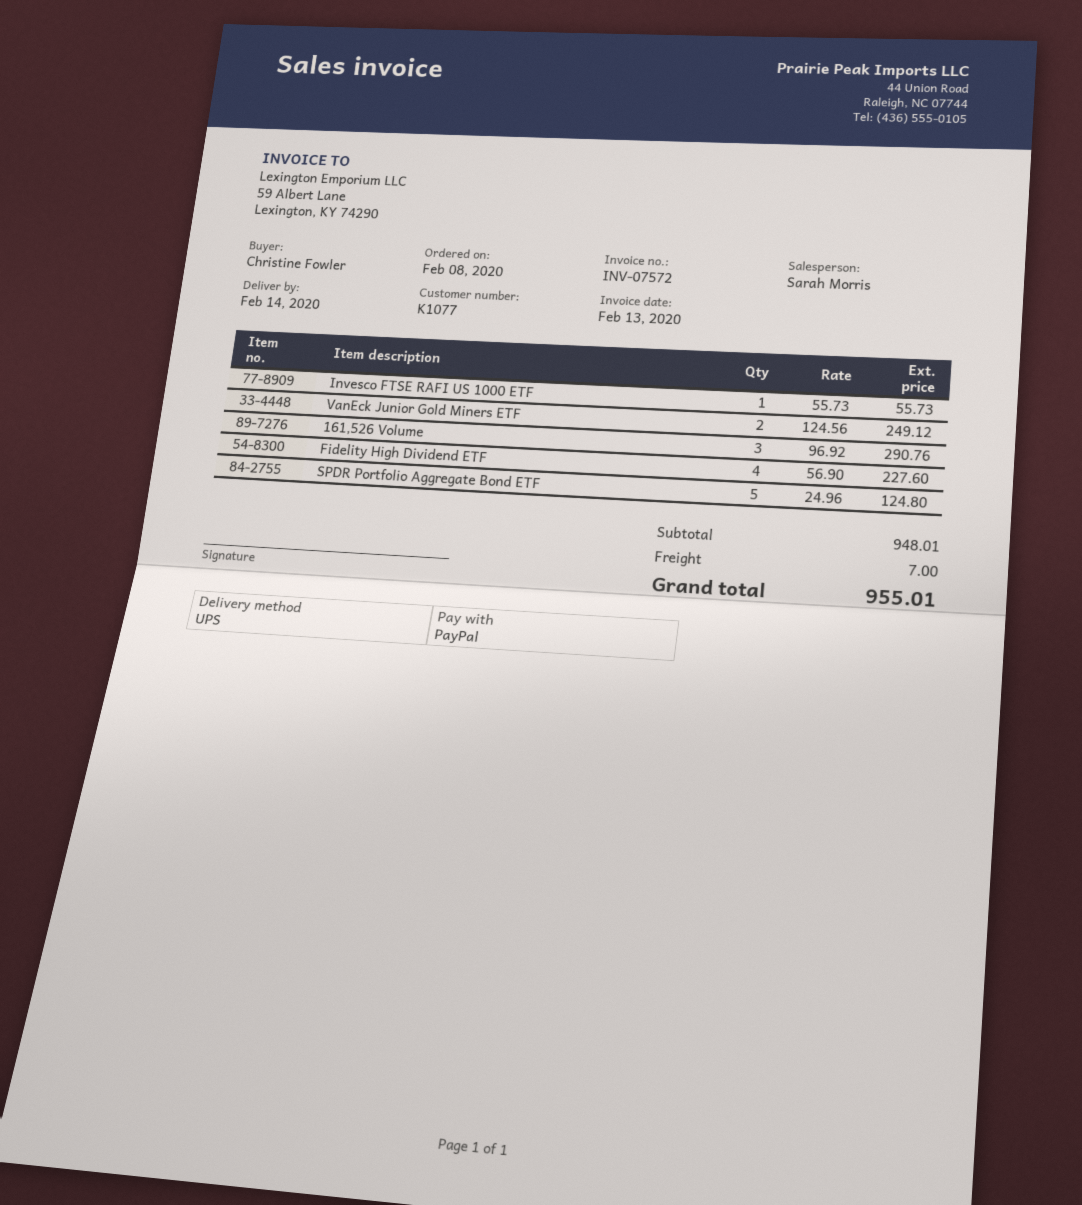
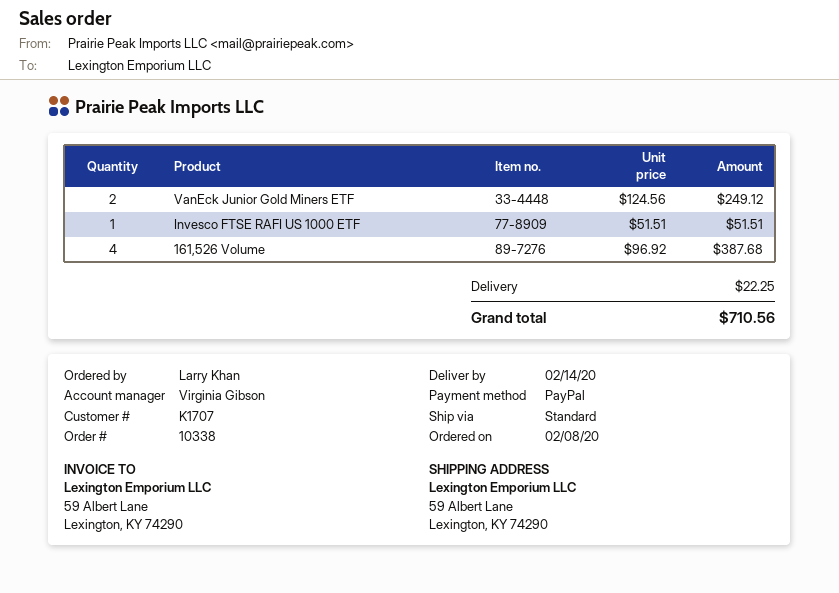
customer number: K1077 -> K1707
ordered by: Christine Fowler -> Larry Khan
sales rep: Sarah Morris -> Virginia Gibson
shipping method: UPS -> standard
Invesco FTSE RAFI US 1000 ETF: 1 x 55.73 = 55.73 -> 1 x 51.51 = 51.51
161,526 Volume: 3 x 96.92 = 290.76 -> 4 x 96.92 = 387.68
Fidelity High Dividend ETF: 4 x 56.90 = 227.60 -> none
SPDR Portfolio Aggregate Bond ETF: 5 x 24.96 = 124.80 -> none
shipping: 7.00 -> 22.25
total: 955.01 -> 710.56

